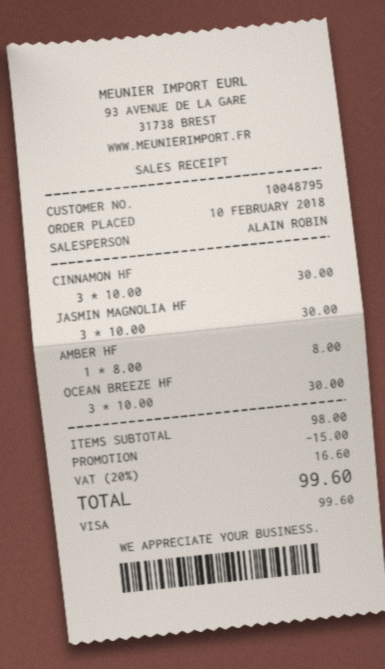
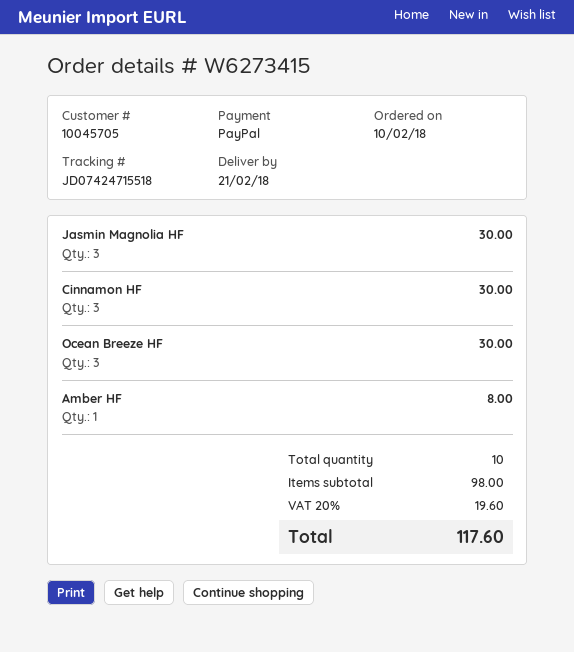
customer number: 10048795 -> 10045705
payment method: Visa -> PayPal
discount: 15.00 -> none
tax: 20% = 16.60 -> 20% = 19.60
total: 99.60 -> 117.60

